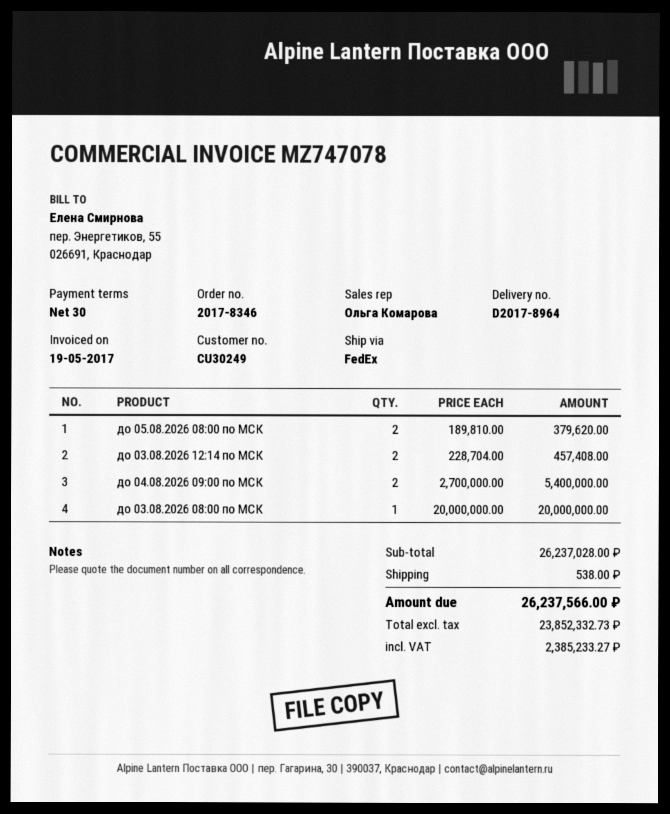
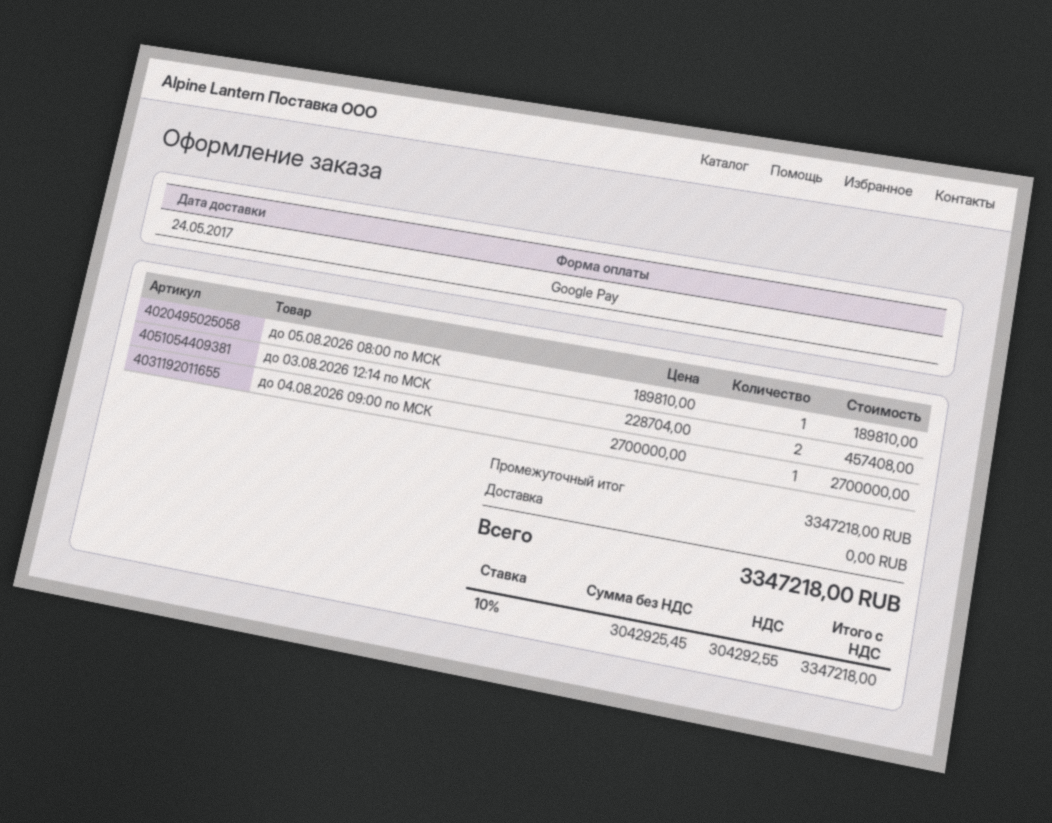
до 05.08.2026 08:00 по МСК: 2 x 189810.00 = 379620.00 -> 1 x 189810.00 = 189810.00
до 04.08.2026 09:00 по МСК: 2 x 2700000.00 = 5400000.00 -> 1 x 2700000.00 = 2700000.00
до 03.08.2026 08:00 по МСК: 1 x 20000000.00 = 20000000.00 -> none
subtotal: 26237028.00 -> 3347218.00
shipping: 538.00 -> 0.00
net: 23852332.73 -> 3042925.45
tax: 2385233.27 -> 304292.55
total: 26237566.00 -> 3347218.00

